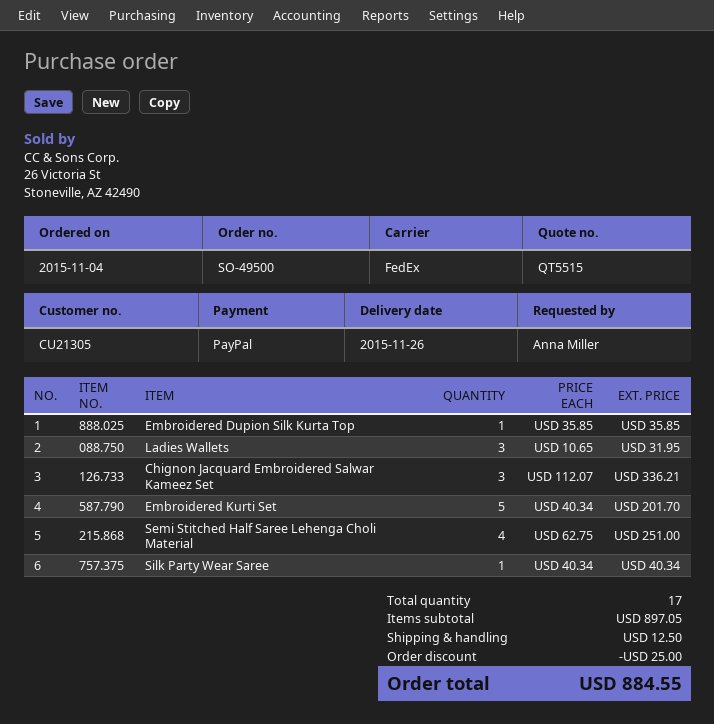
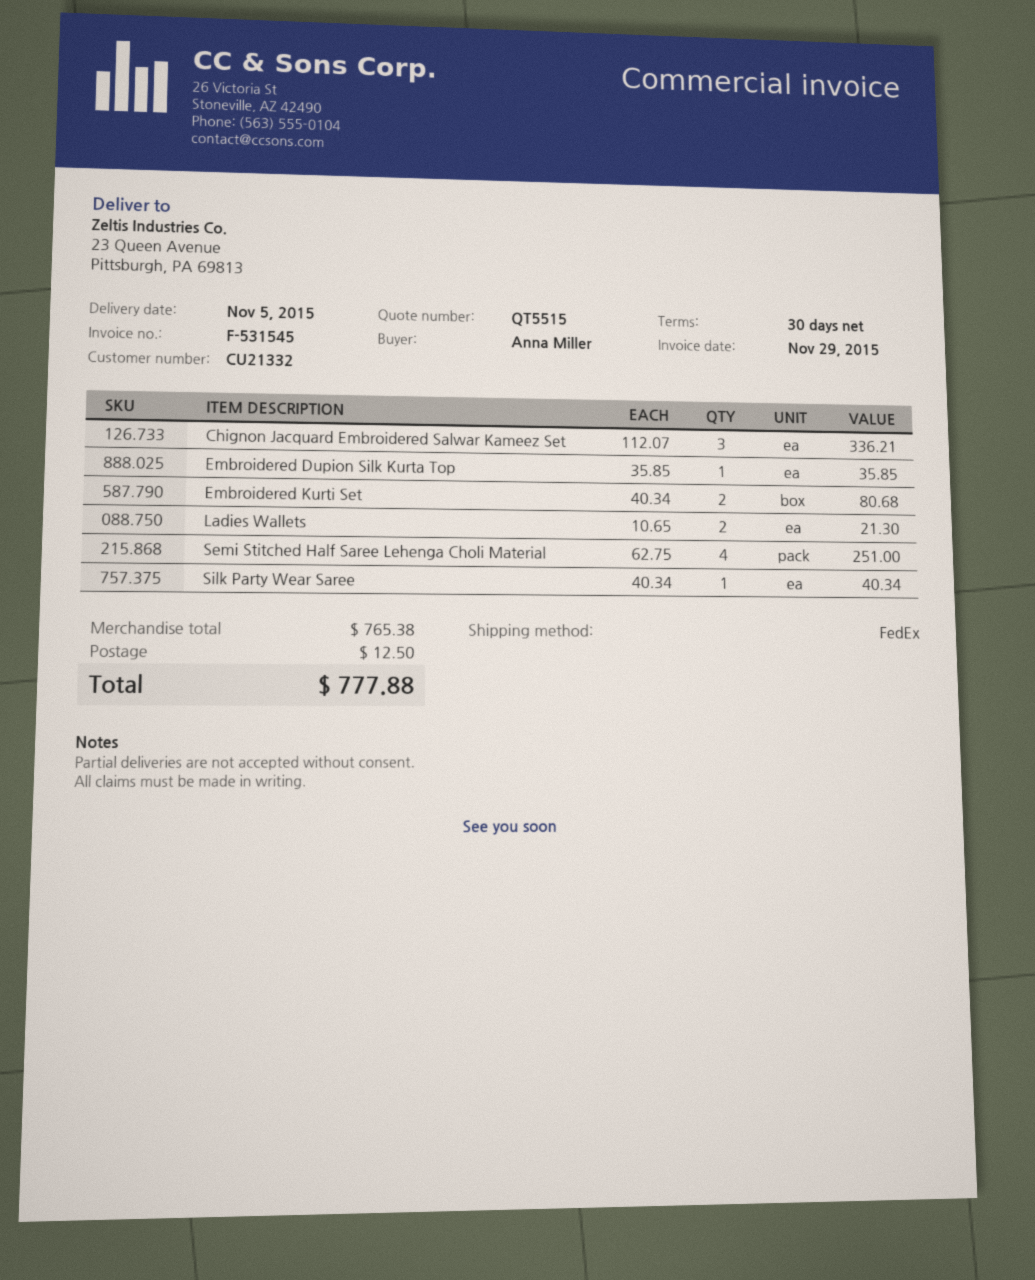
delivery date: 2015-11-26 -> 2015-11-05
customer number: CU21305 -> CU21332
Ladies Wallets: 3 x 10.65 = 31.95 -> 2 x 10.65 = 21.30
Embroidered Kurti Set: 5 x 40.34 = 201.70 -> 2 x 40.34 = 80.68
subtotal: 897.05 -> 765.38
discount: 25.00 -> none
total: 884.55 -> 777.88

